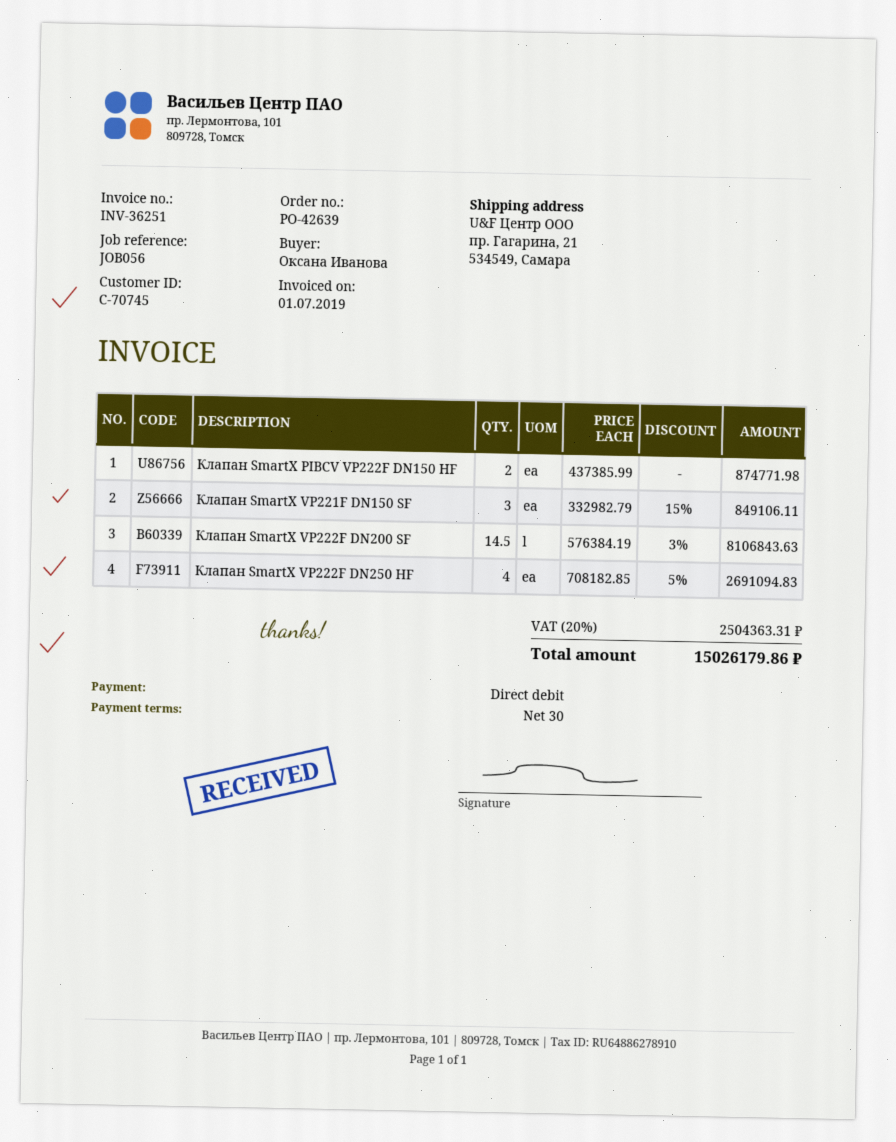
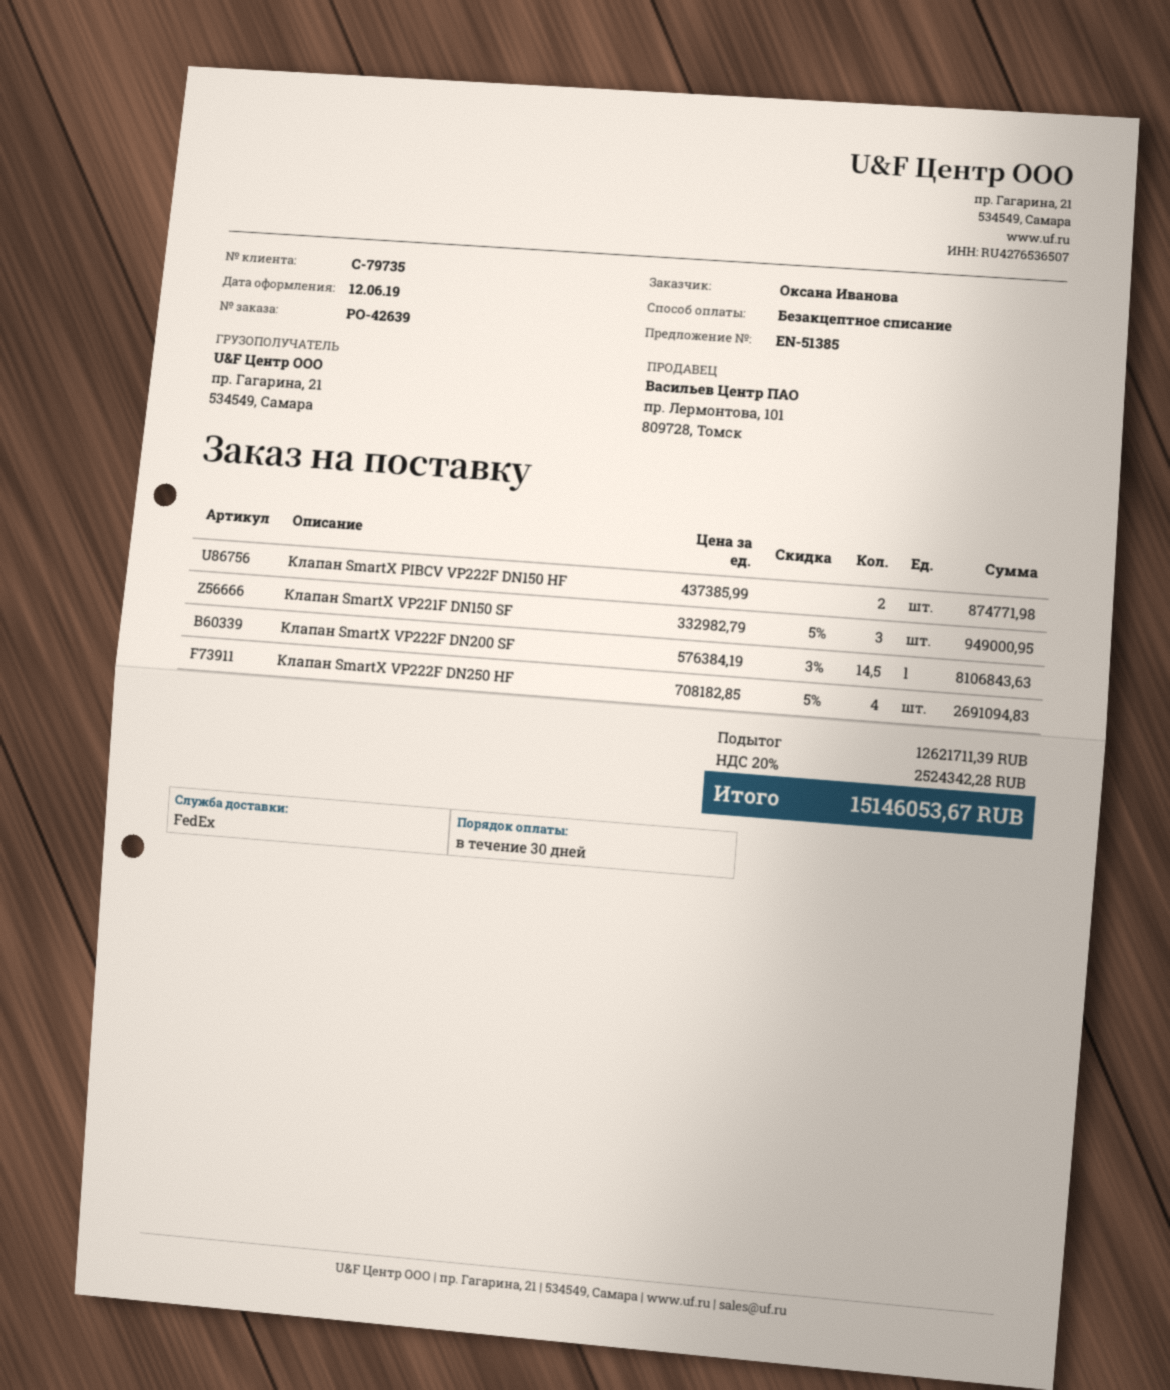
customer number: C-70745 -> C-79735
Клапан SmartX VP221F DN150 SF: 3 x 332982.79 - 15% = 849106.11 -> 3 x 332982.79 - 5% = 949000.95
tax: 20% = 2504363.31 -> 20% = 2524342.28
total: 15026179.86 -> 15146053.67

